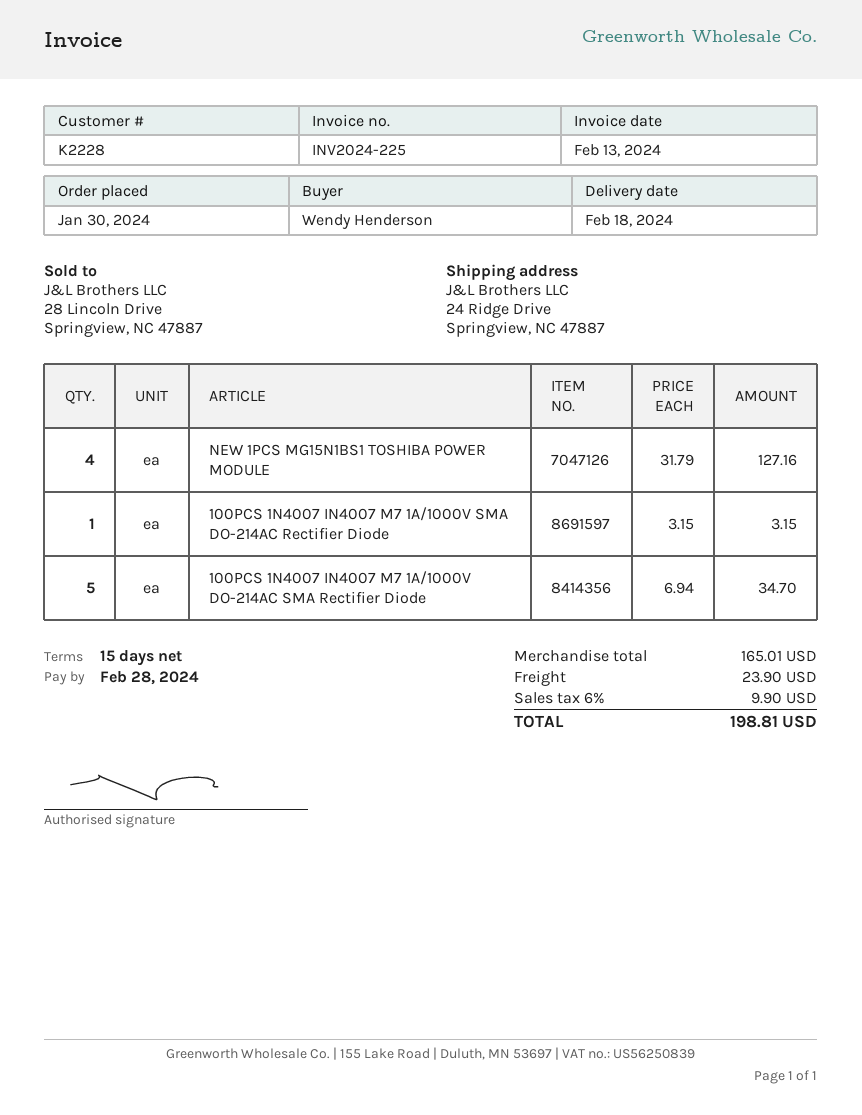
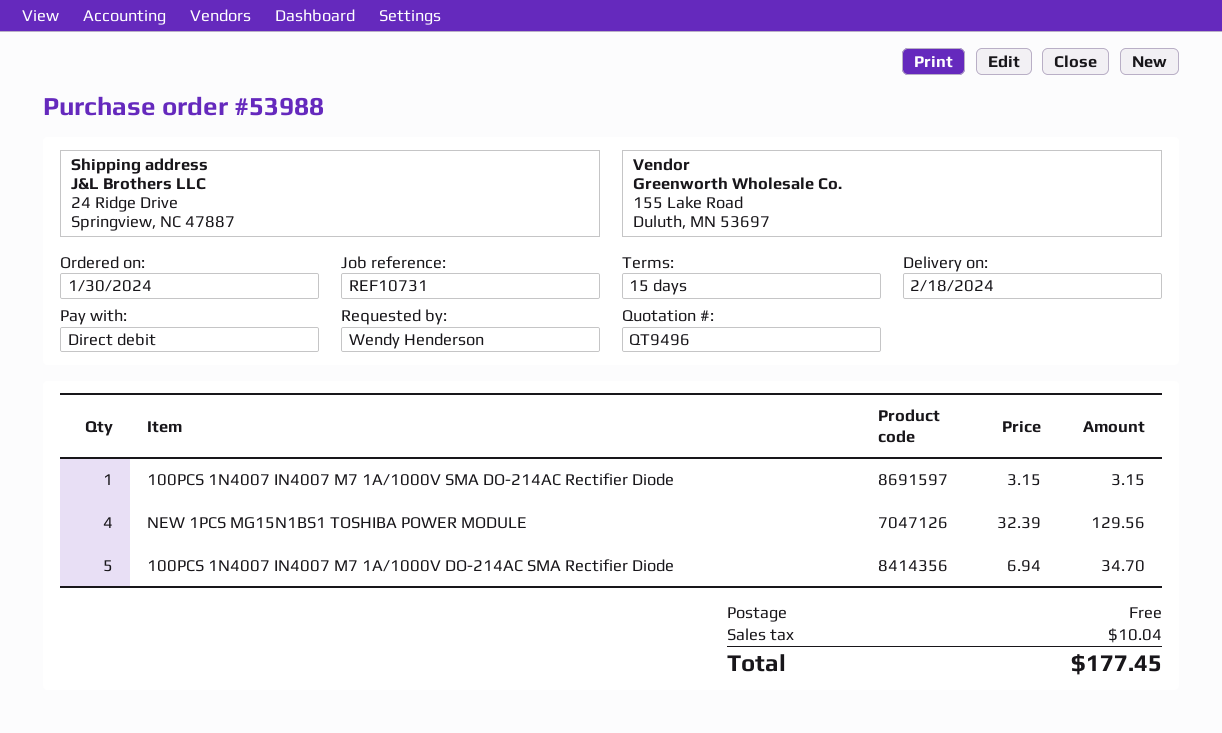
NEW 1PCS MG15N1BS1 TOSHIBA POWER MODULE: 4 x 31.79 = 127.16 -> 4 x 32.39 = 129.56
shipping: 23.90 -> 0.00
tax: 9.90 -> 10.04
total: 198.81 -> 177.45

